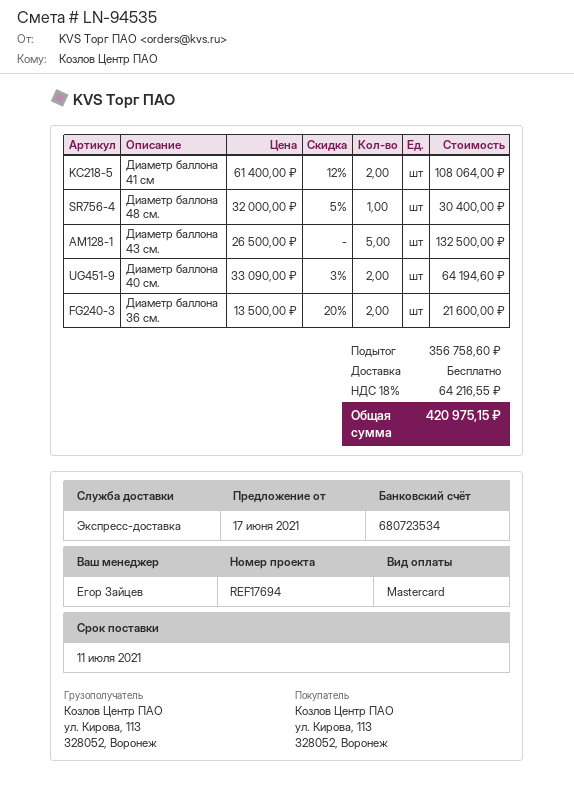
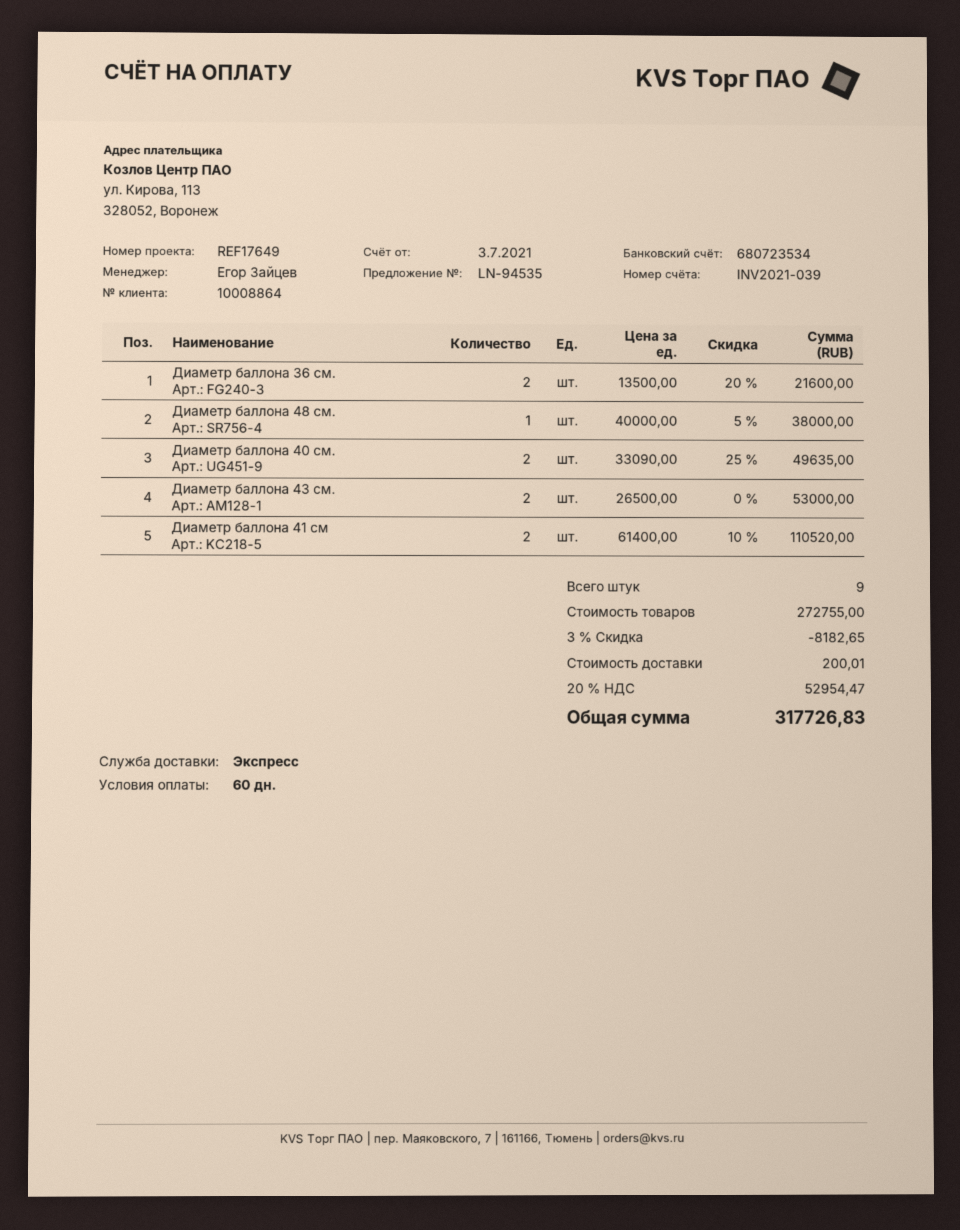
reference: REF17694 -> REF17649
Диаметр баллона 41 см: 2 x 61400.00 - 12% = 108064.00 -> 2 x 61400.00 - 10% = 110520.00
Диаметр баллона 48 см.: 1 x 32000.00 - 5% = 30400.00 -> 1 x 40000.00 - 5% = 38000.00
Диаметр баллона 43 см.: 5 x 26500.00 = 132500.00 -> 2 x 26500.00 = 53000.00
Диаметр баллона 40 см.: 2 x 33090.00 - 3% = 64194.60 -> 2 x 33090.00 - 25% = 49635.00
subtotal: 356758.60 -> 272755.00
discount: none -> 3% = 8182.65
shipping: 0.00 -> 200.01
tax: 18% = 64216.55 -> 20% = 52954.47
total: 420975.15 -> 317726.83

